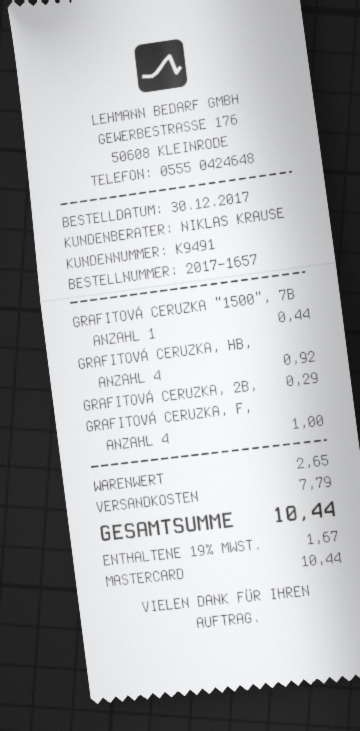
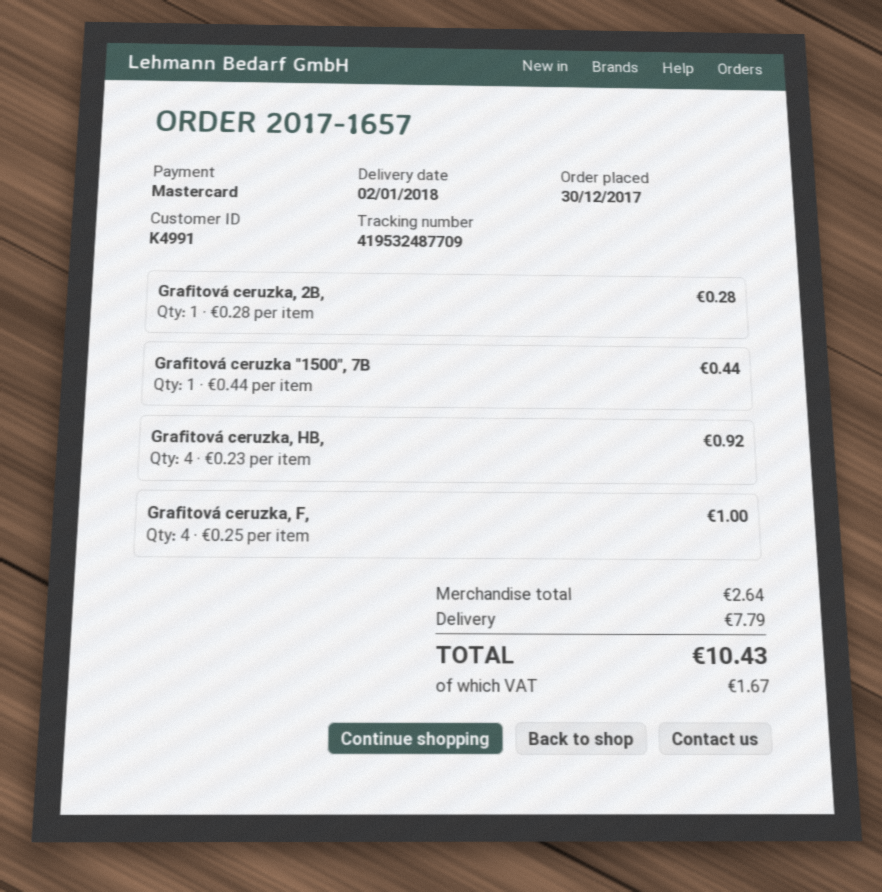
customer number: K9491 -> K4991
GRAFITOVÁ CERUZKA, 2B,: 1 for 0.29 -> 1 for 0.28
subtotal: 2.65 -> 2.64
total: 10.44 -> 10.43

